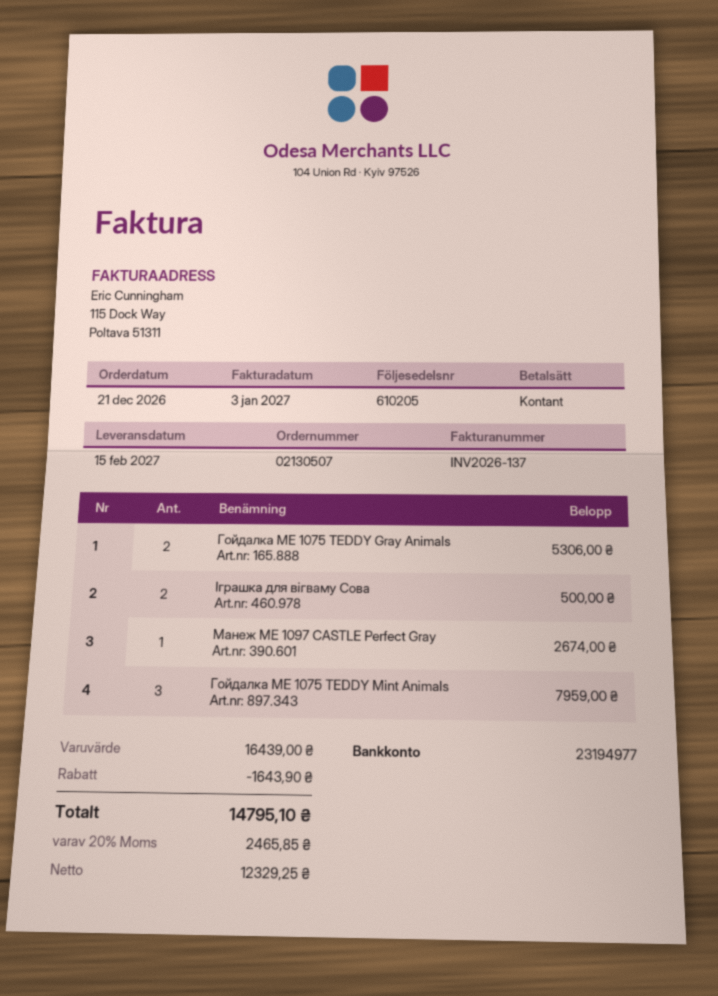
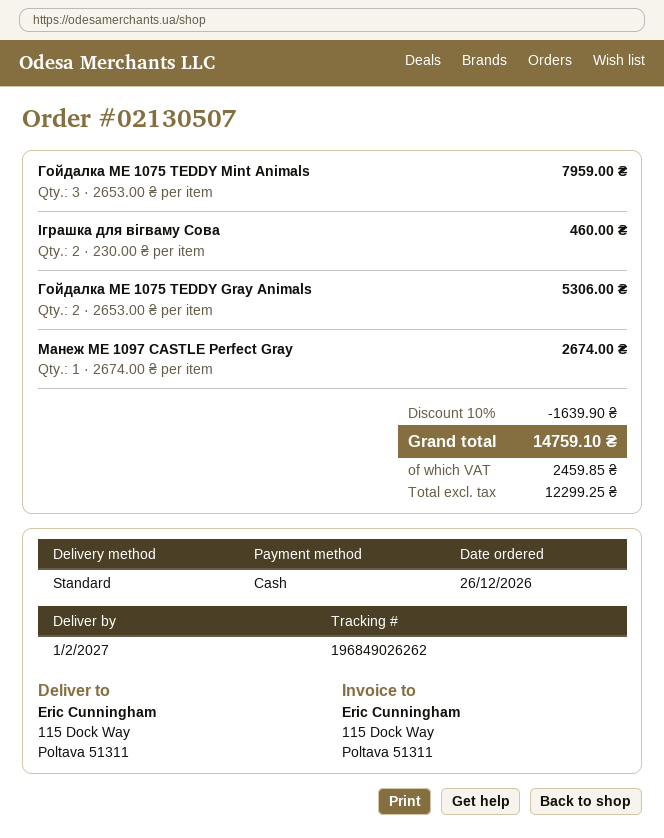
order date: 2026-12-21 -> 2026-12-26
delivery date: 2027-02-15 -> 2027-02-01
Іграшка для вігваму Сова: 2 for 500.00 -> 2 for 460.00
discount: 1643.90 -> 1639.90
net: 12329.25 -> 12299.25
tax: 2465.85 -> 2459.85
total: 14795.10 -> 14759.10

